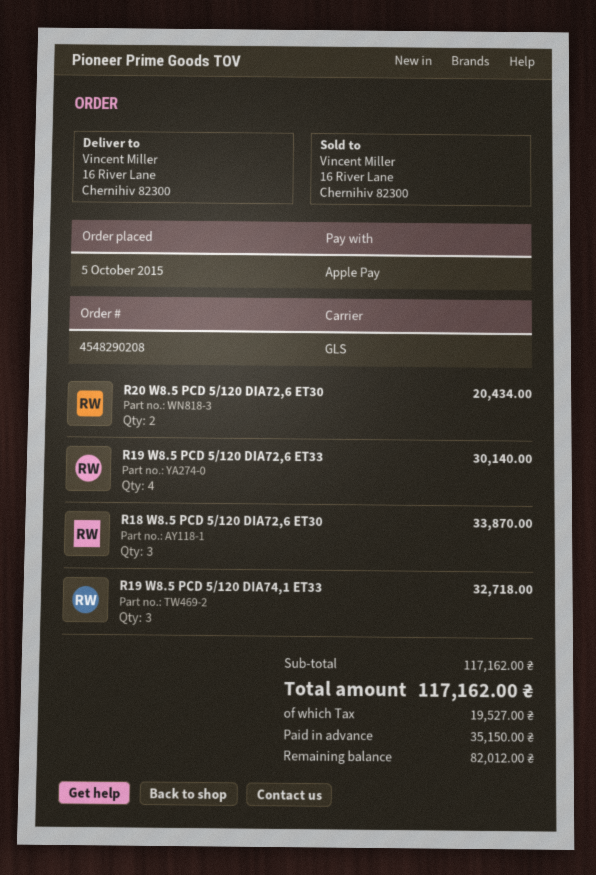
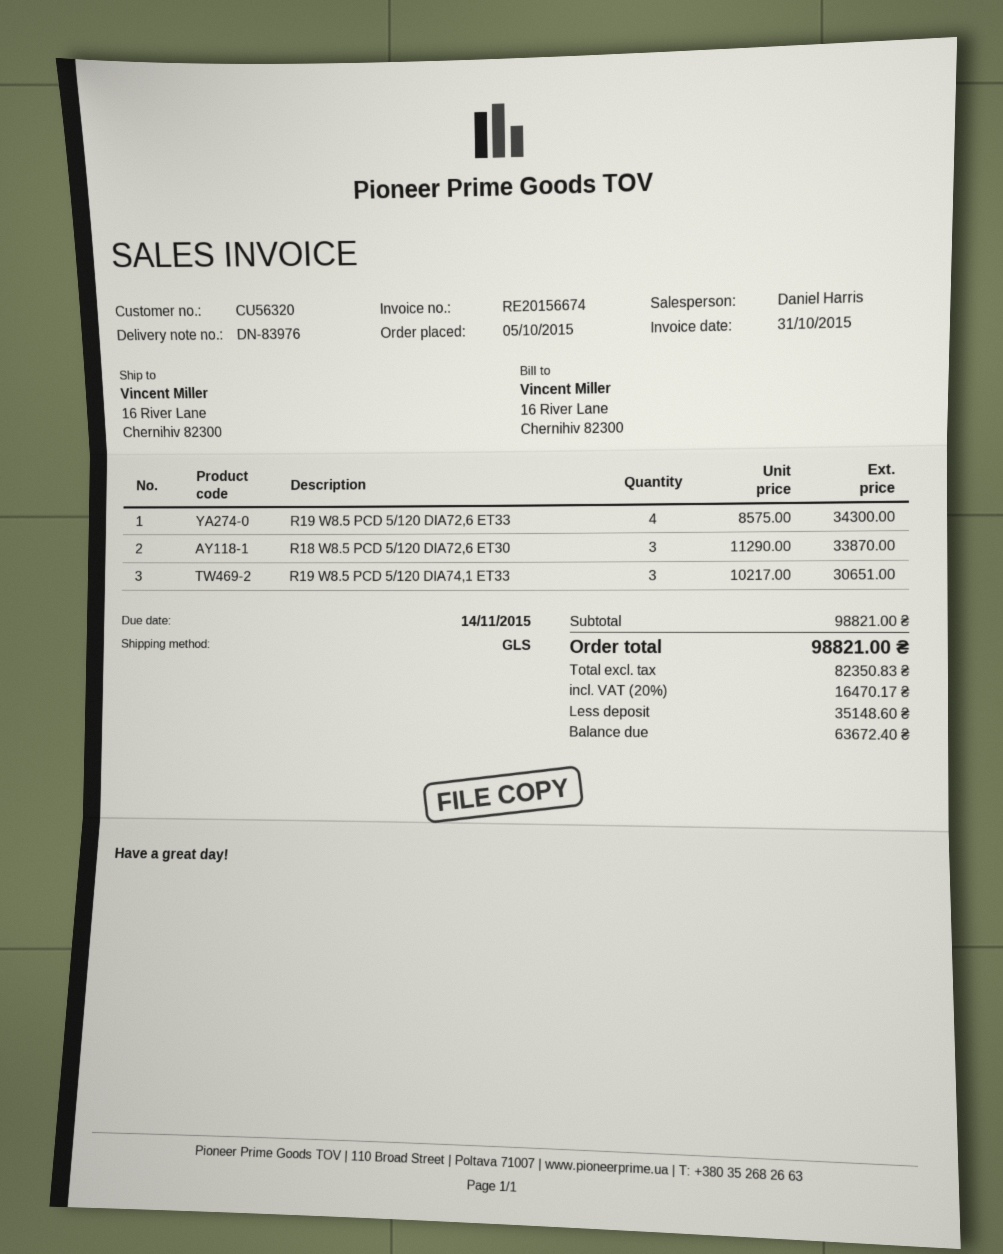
R20 W8.5 PCD 5/120 DIA72,6 ET30: 2 for 20434.00 -> none
R19 W8.5 PCD 5/120 DIA72,6 ET33: 4 for 30140.00 -> 4 for 34300.00
R19 W8.5 PCD 5/120 DIA74,1 ET33: 3 for 32718.00 -> 3 for 30651.00
subtotal: 117162.00 -> 98821.00
tax: 19527.00 -> 16470.17
total: 117162.00 -> 98821.00
deposit: 35150.00 -> 35148.60
balance: 82012.00 -> 63672.40

